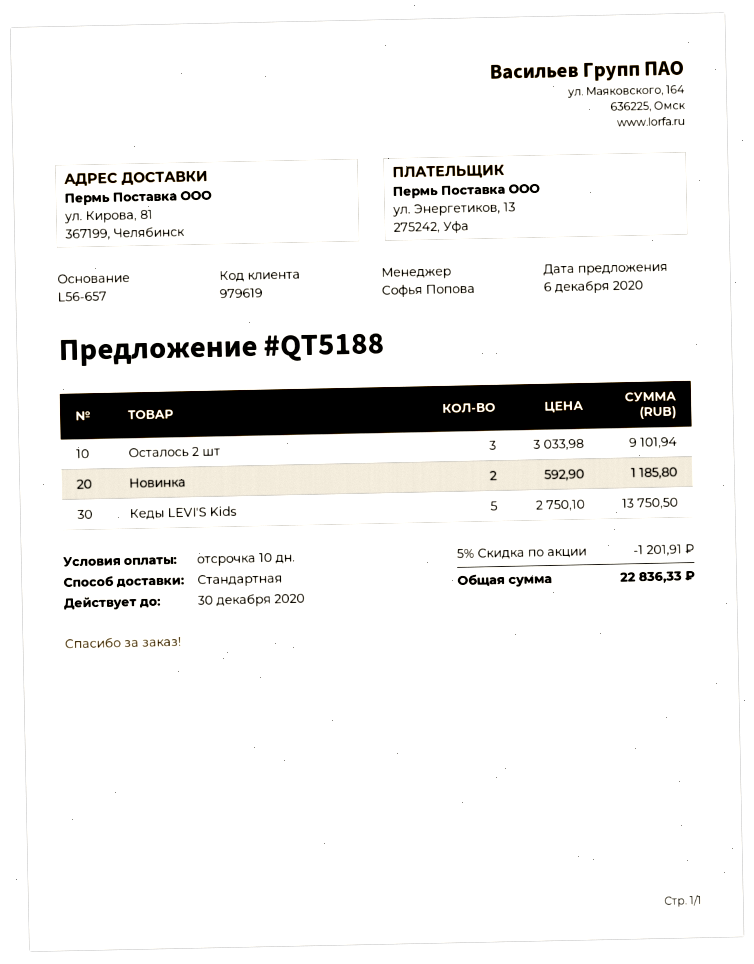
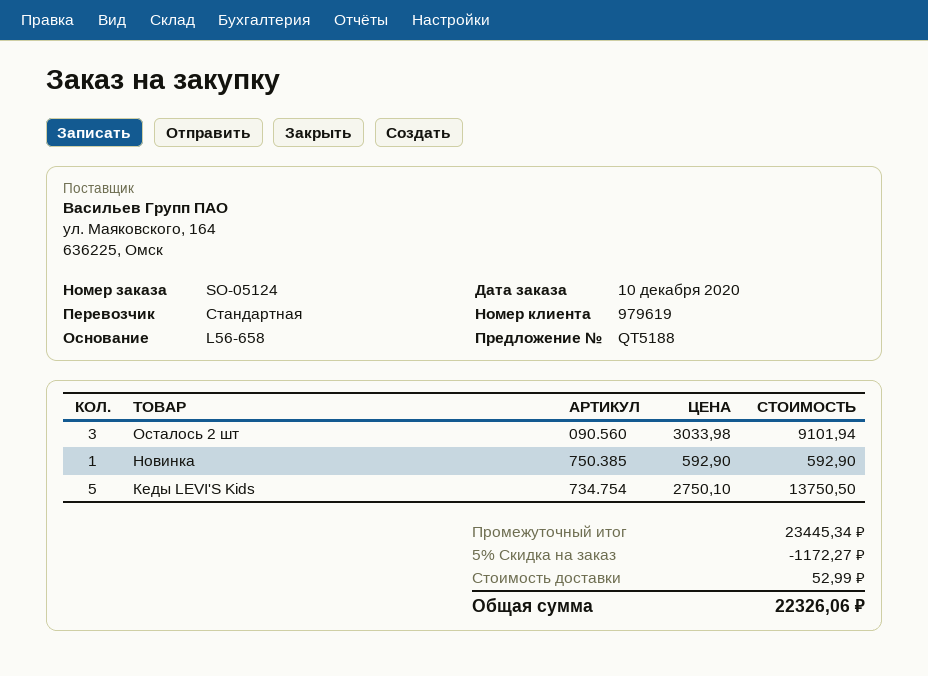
reference: L56-657 -> L56-658
Новинка: 2 x 592.90 = 1185.80 -> 1 x 592.90 = 592.90
discount: 5% = 1201.91 -> 5% = 1172.27
shipping: none -> 52.99
total: 22836.33 -> 22326.06

